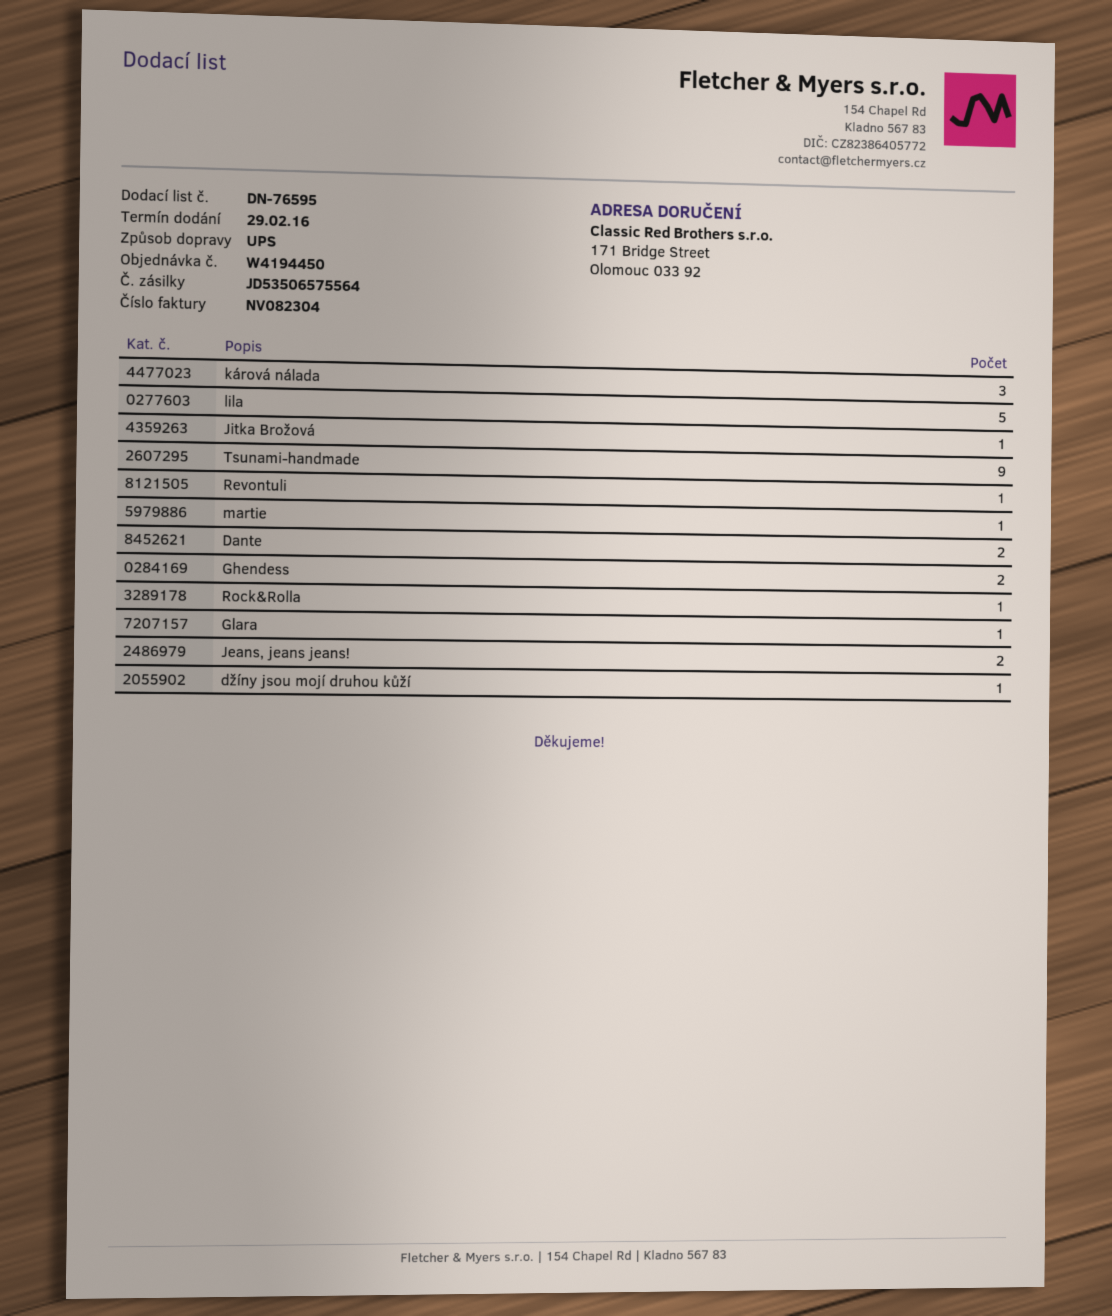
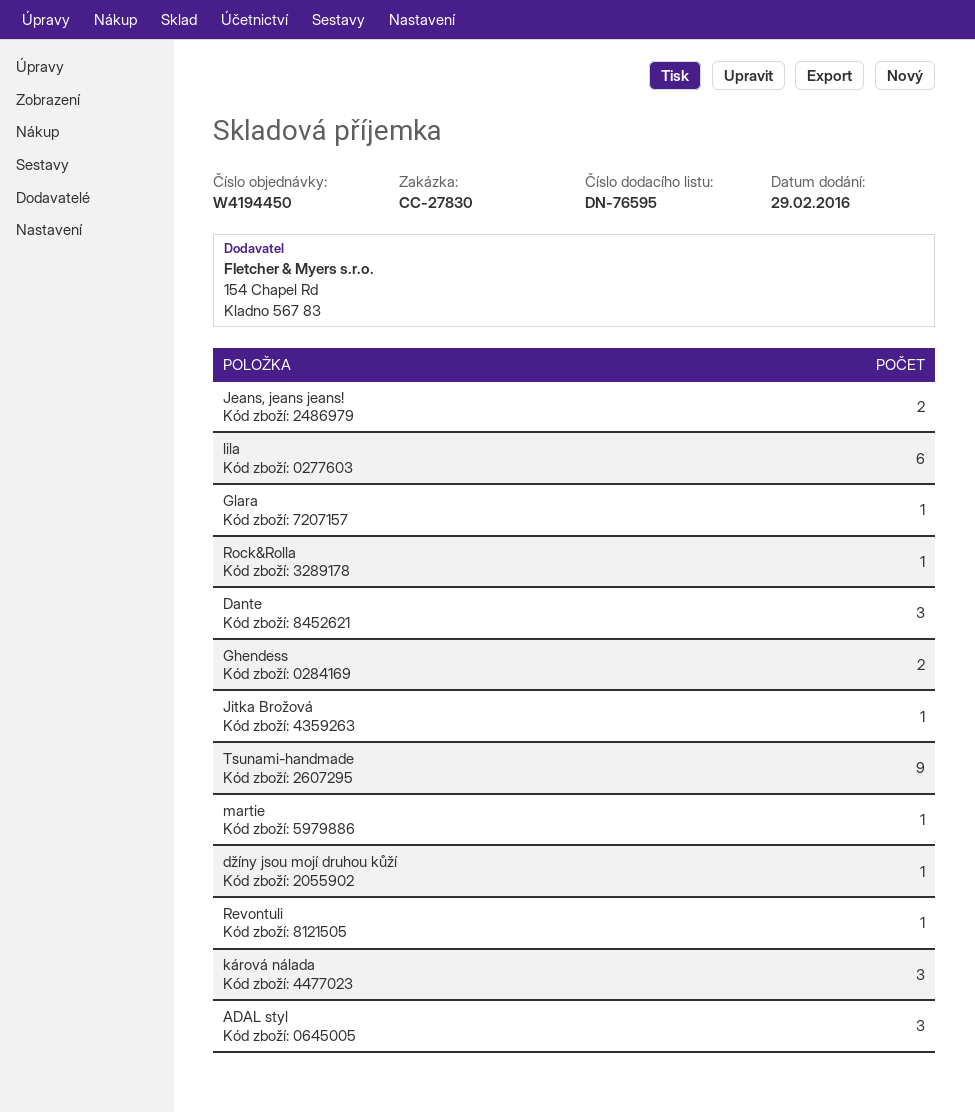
lila: 5 -> 6
Dante: 2 -> 3
ADAL styl: none -> 3

